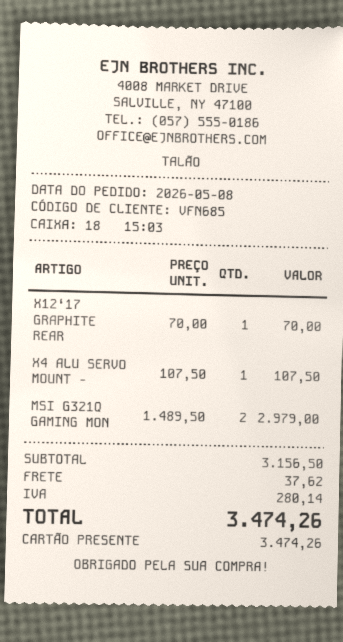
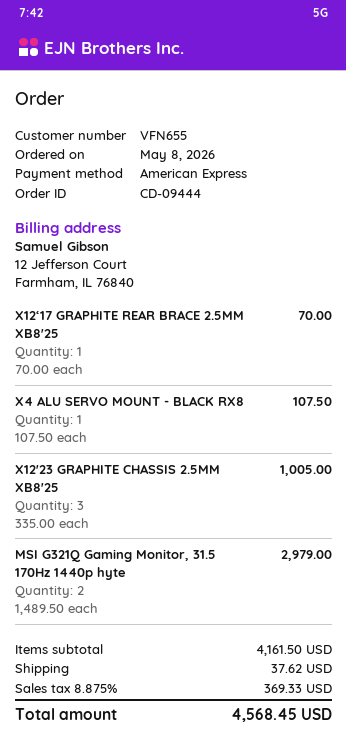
customer number: VFN685 -> VFN655
payment method: gift card -> American Express
X12'23 GRAPHITE CHASSIS 2.5MM XB8'25: none -> 3 x 335.00 = 1005.00
subtotal: 3156.50 -> 4161.50
tax: 280.14 -> 369.33
total: 3474.26 -> 4568.45

